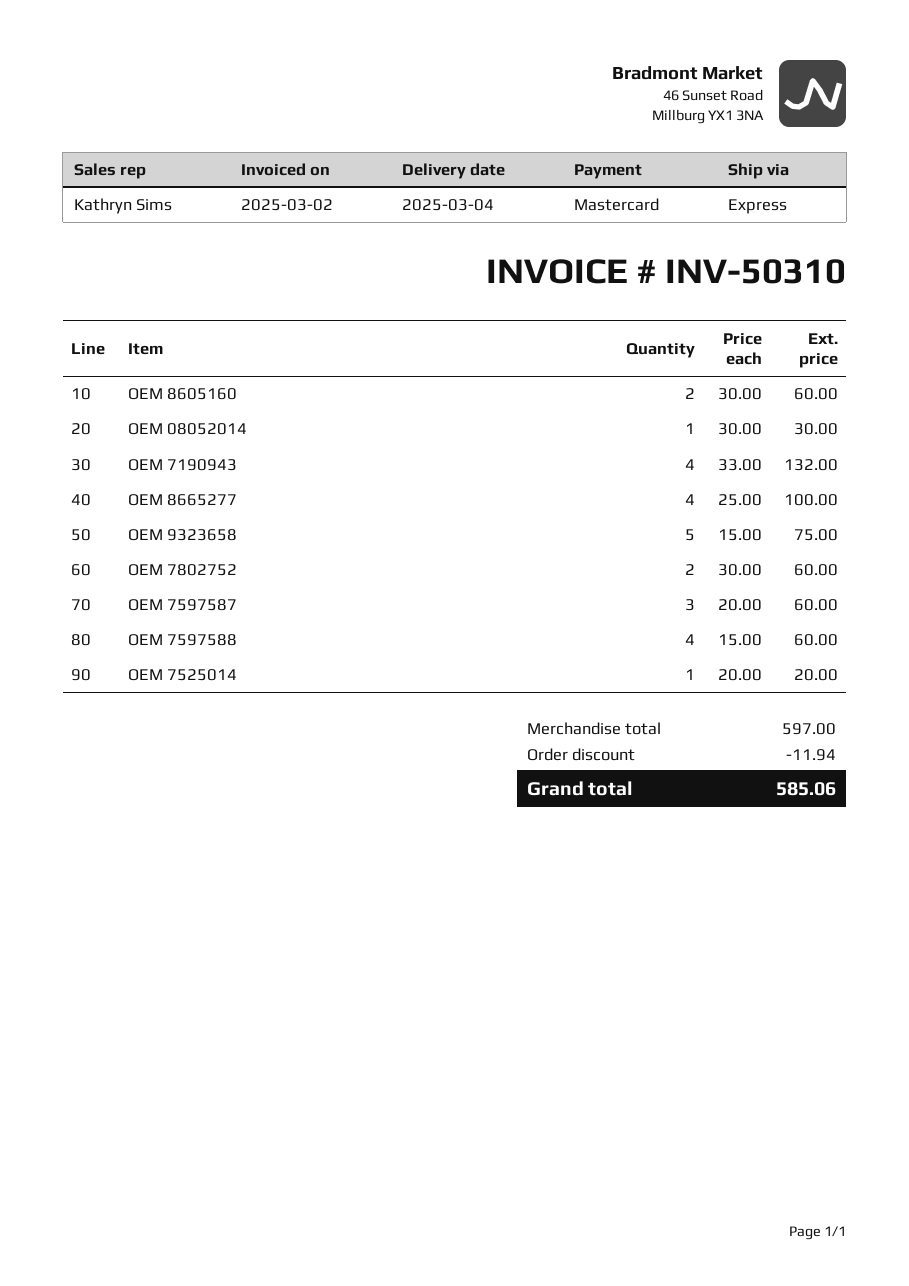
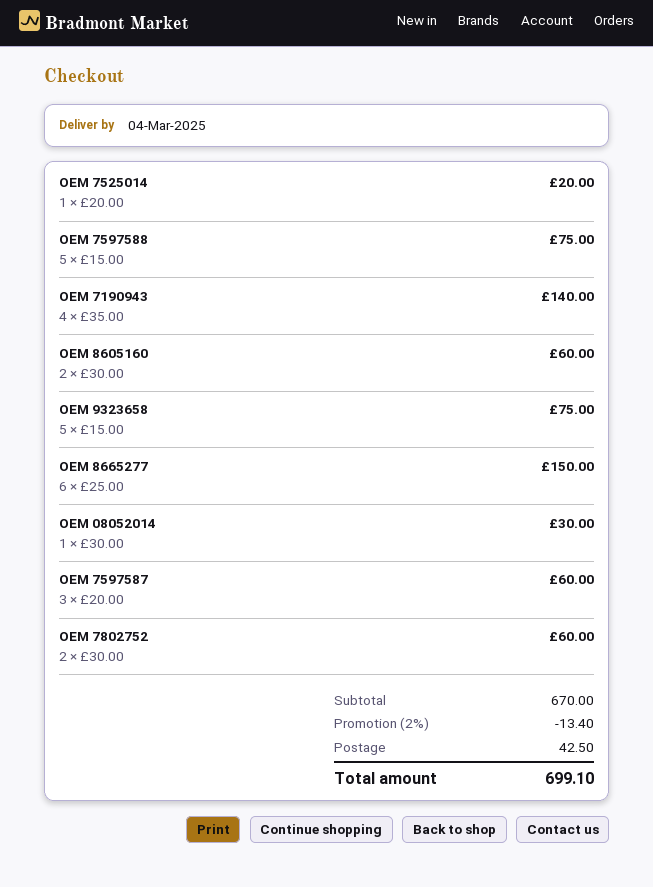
OEM 7190943: 4 x 33.00 = 132.00 -> 4 x 35.00 = 140.00
OEM 8665277: 4 x 25.00 = 100.00 -> 6 x 25.00 = 150.00
OEM 7597588: 4 x 15.00 = 60.00 -> 5 x 15.00 = 75.00
subtotal: 597.00 -> 670.00
discount: 11.94 -> 13.40
shipping: none -> 42.50
total: 585.06 -> 699.10

